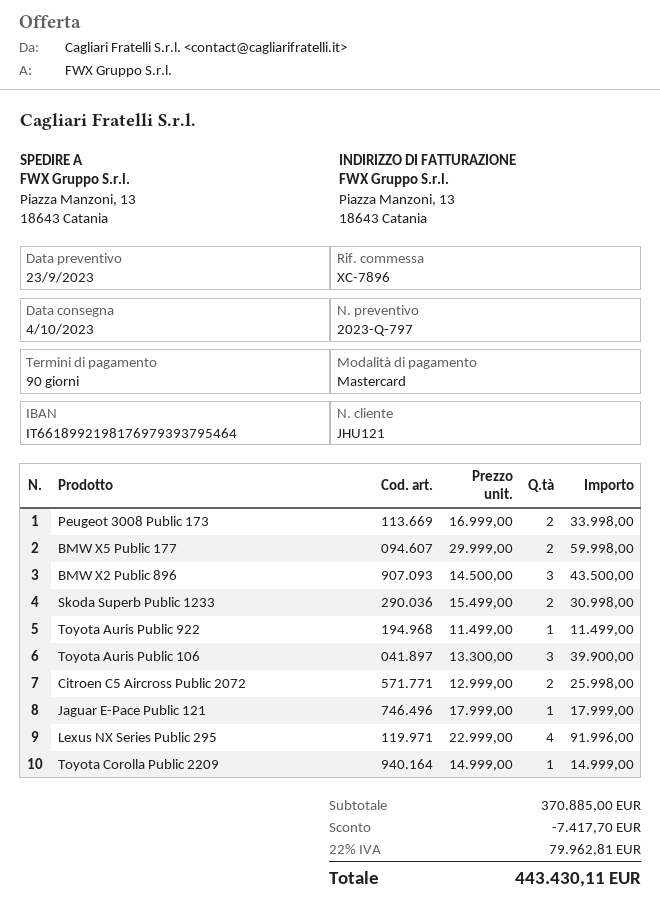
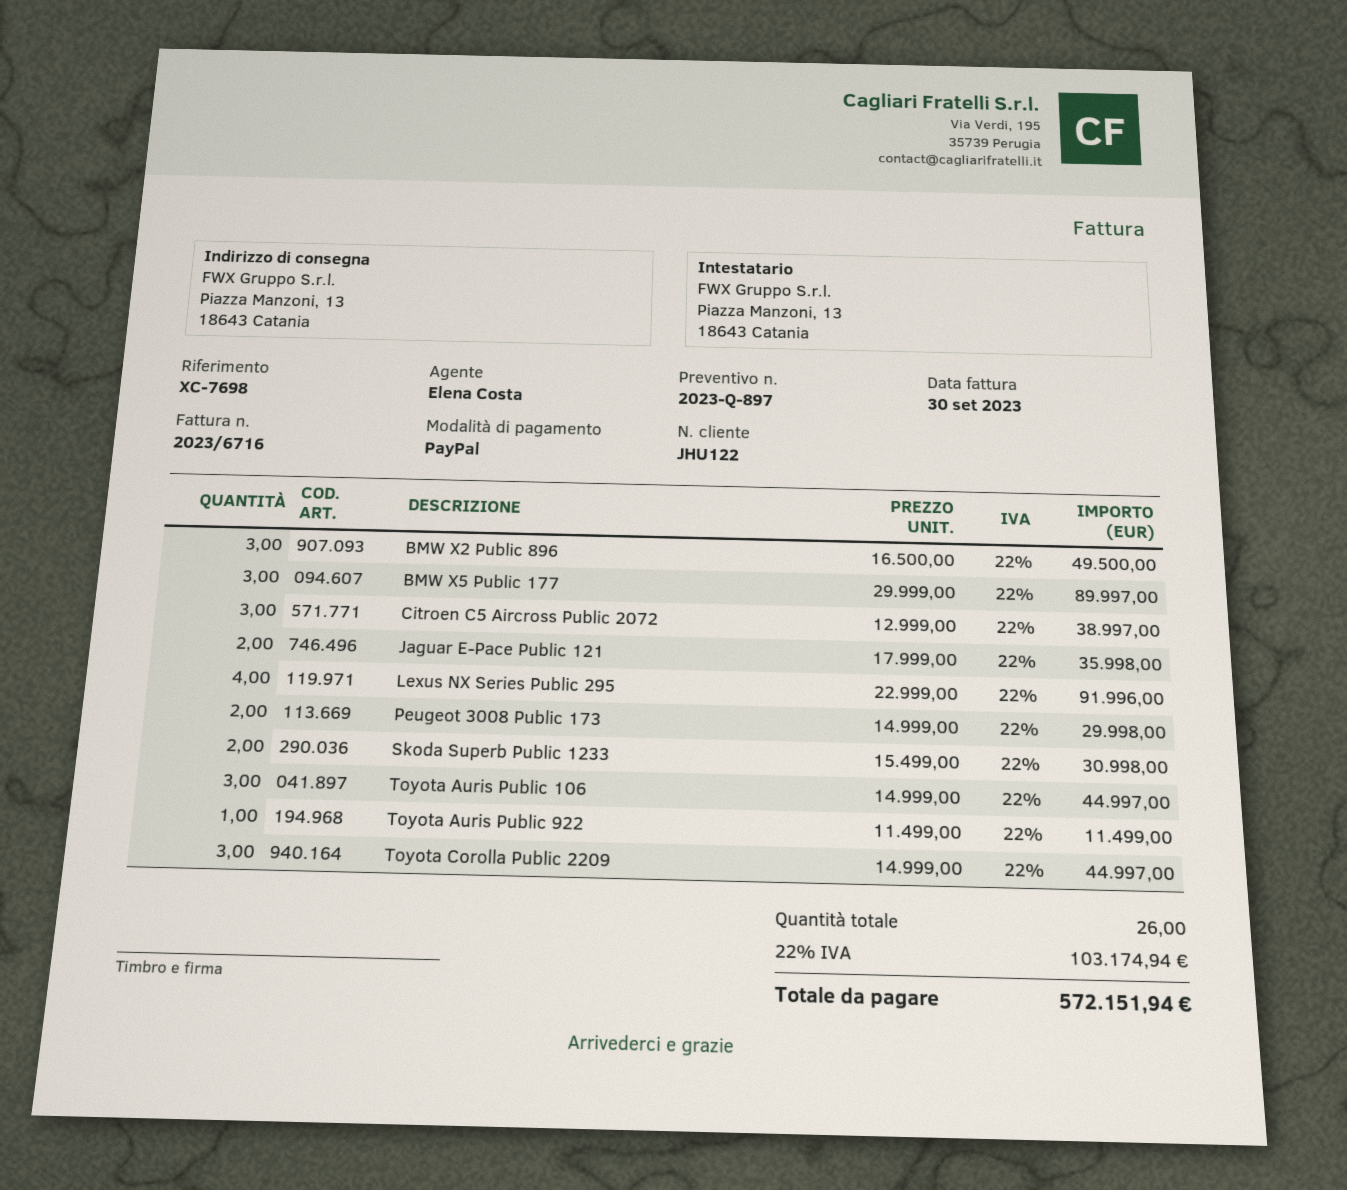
quote number: 2023-Q-797 -> 2023-Q-897
customer number: JHU121 -> JHU122
reference: XC-7896 -> XC-7698
payment method: Mastercard -> PayPal
Peugeot 3008 Public 173: 2 x 16999.00 = 33998.00 -> 2 x 14999.00 = 29998.00
BMW X5 Public 177: 2 x 29999.00 = 59998.00 -> 3 x 29999.00 = 89997.00
BMW X2 Public 896: 3 x 14500.00 = 43500.00 -> 3 x 16500.00 = 49500.00
Toyota Auris Public 106: 3 x 13300.00 = 39900.00 -> 3 x 14999.00 = 44997.00
Citroen C5 Aircross Public 2072: 2 x 12999.00 = 25998.00 -> 3 x 12999.00 = 38997.00
Jaguar E-Pace Public 121: 1 x 17999.00 = 17999.00 -> 2 x 17999.00 = 35998.00
Toyota Corolla Public 2209: 1 x 14999.00 = 14999.00 -> 3 x 14999.00 = 44997.00
discount: 7417.70 -> none
tax: 22% = 79962.81 -> 22% = 103174.94
total: 443430.11 -> 572151.94

